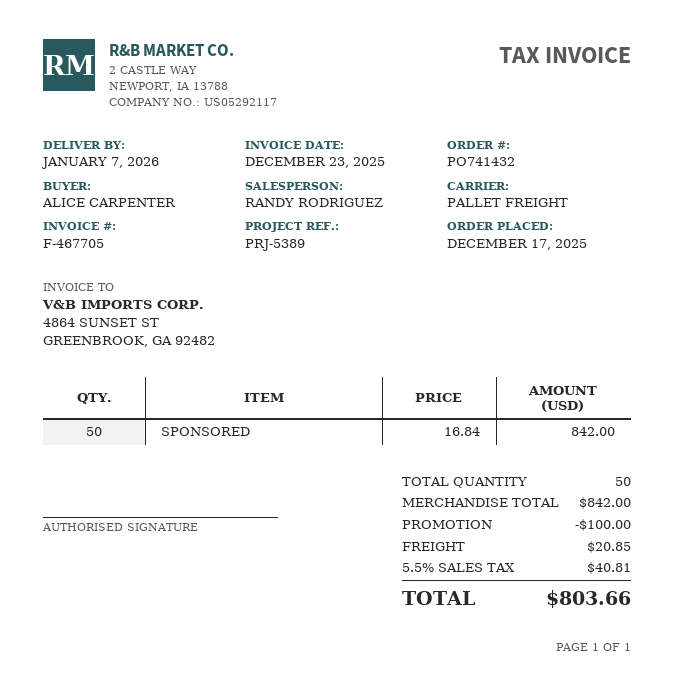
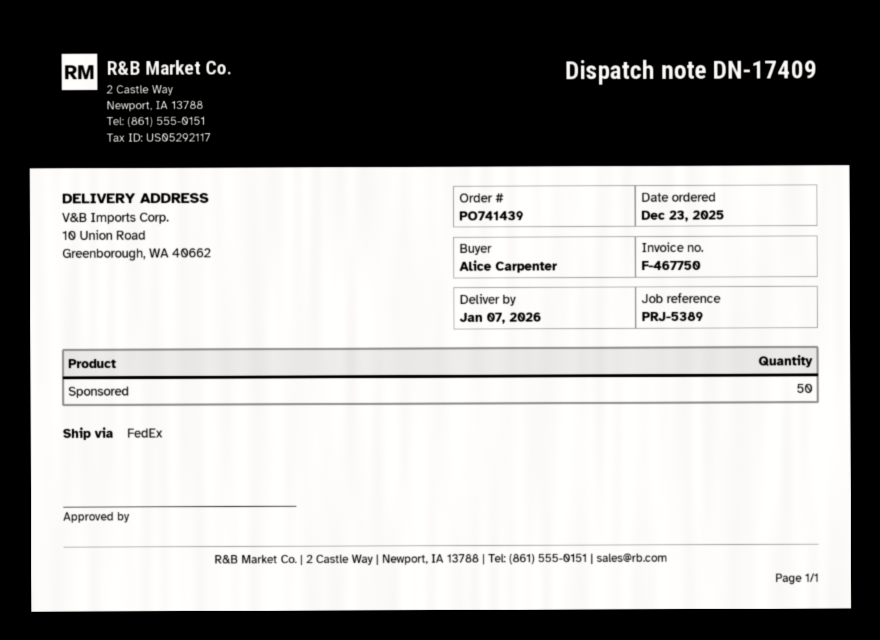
order number: PO741432 -> PO741439
order date: 2025-12-17 -> 2025-12-23
invoice number: F-467705 -> F-467750
shipping method: pallet freight -> FedEx

